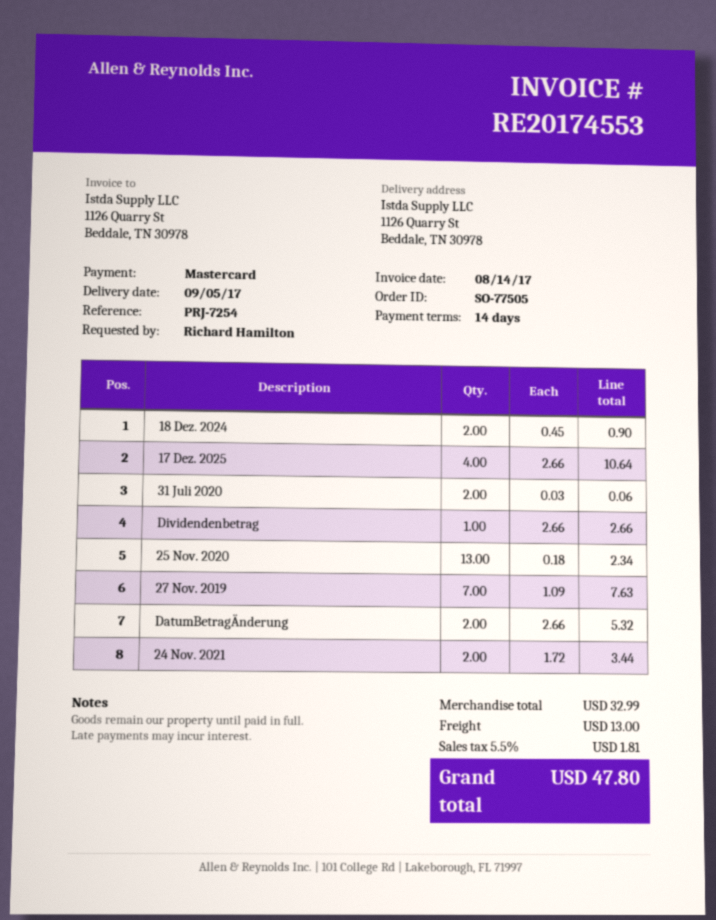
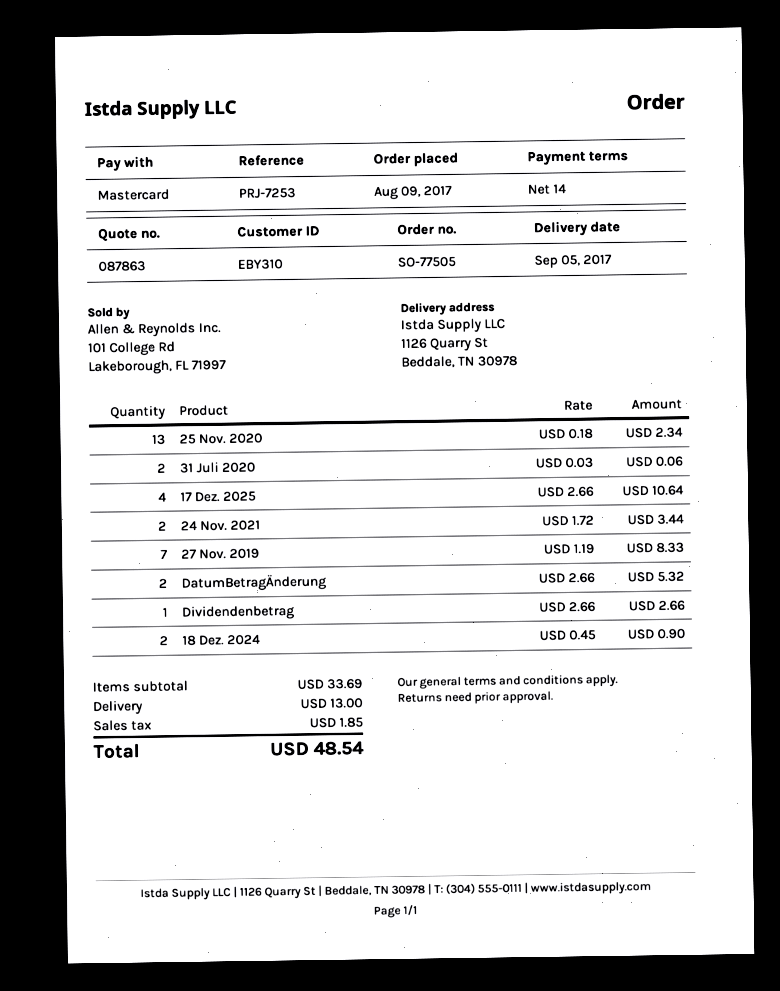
reference: PRJ-7254 -> PRJ-7253
27 Nov. 2019: 7 x 1.09 = 7.63 -> 7 x 1.19 = 8.33
subtotal: 32.99 -> 33.69
tax: 1.81 -> 1.85
total: 47.80 -> 48.54

